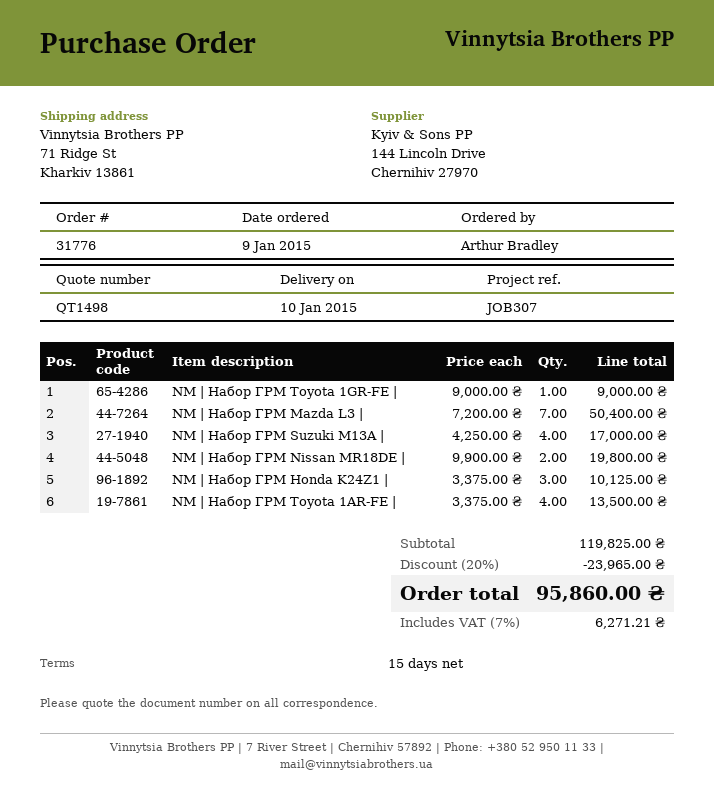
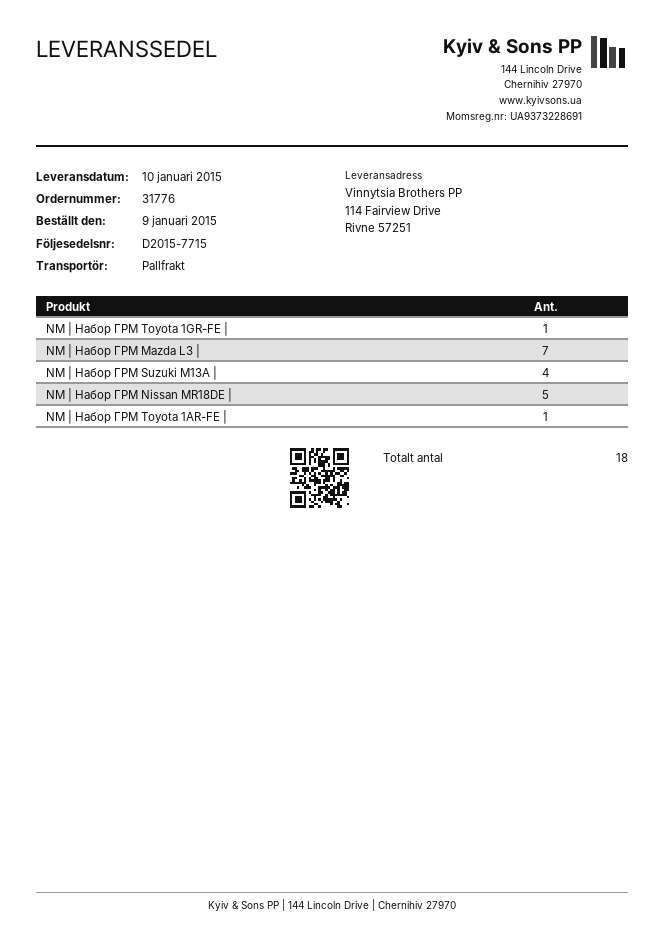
ship to: 71 Ridge St, Kharkiv 13861 -> 114 Fairview Drive, Rivne 57251
NM | Набор ГРМ Nissan MR18DE |: 2 -> 5
NM | Набор ГРМ Honda K24Z1 |: 3 -> none
NM | Набор ГРМ Toyota 1AR-FE |: 4 -> 1

